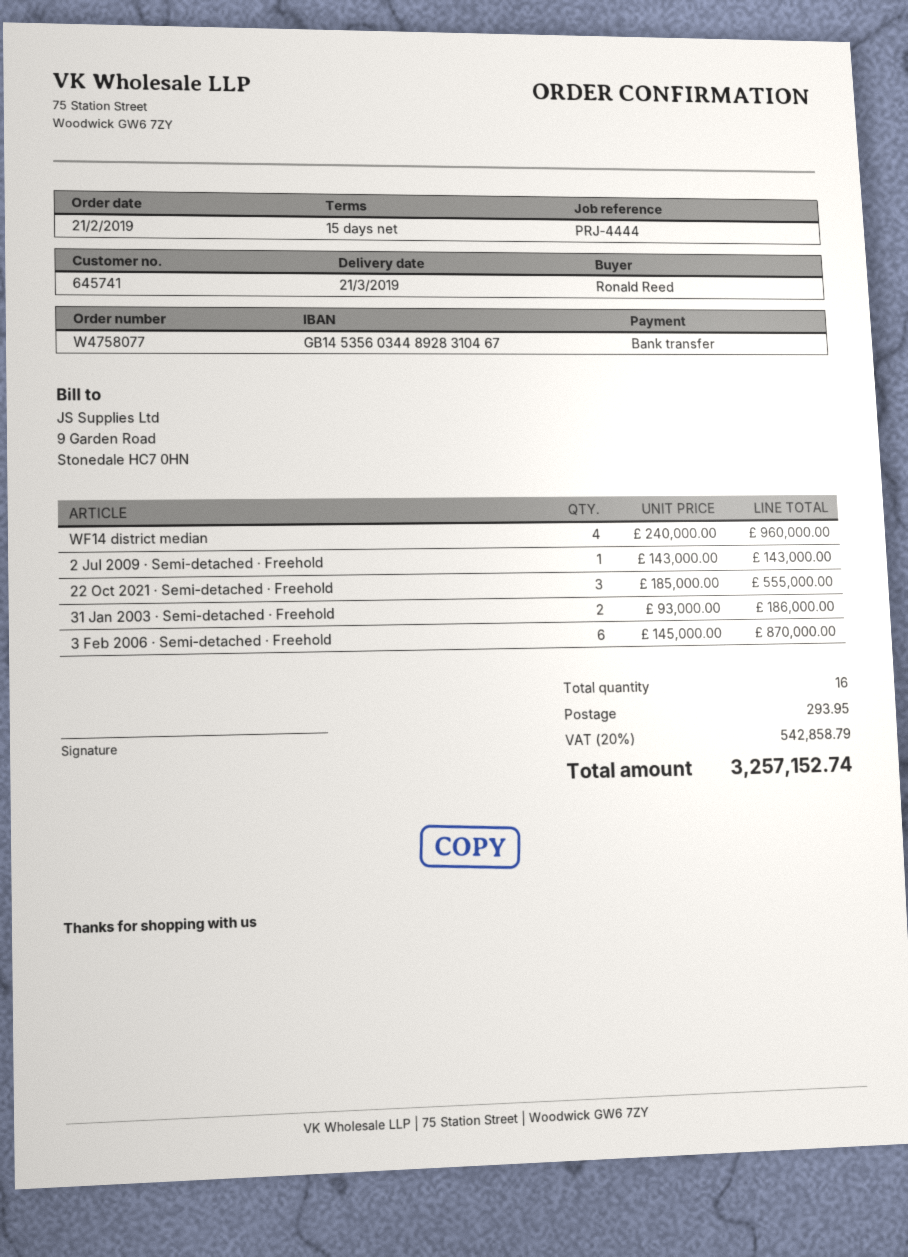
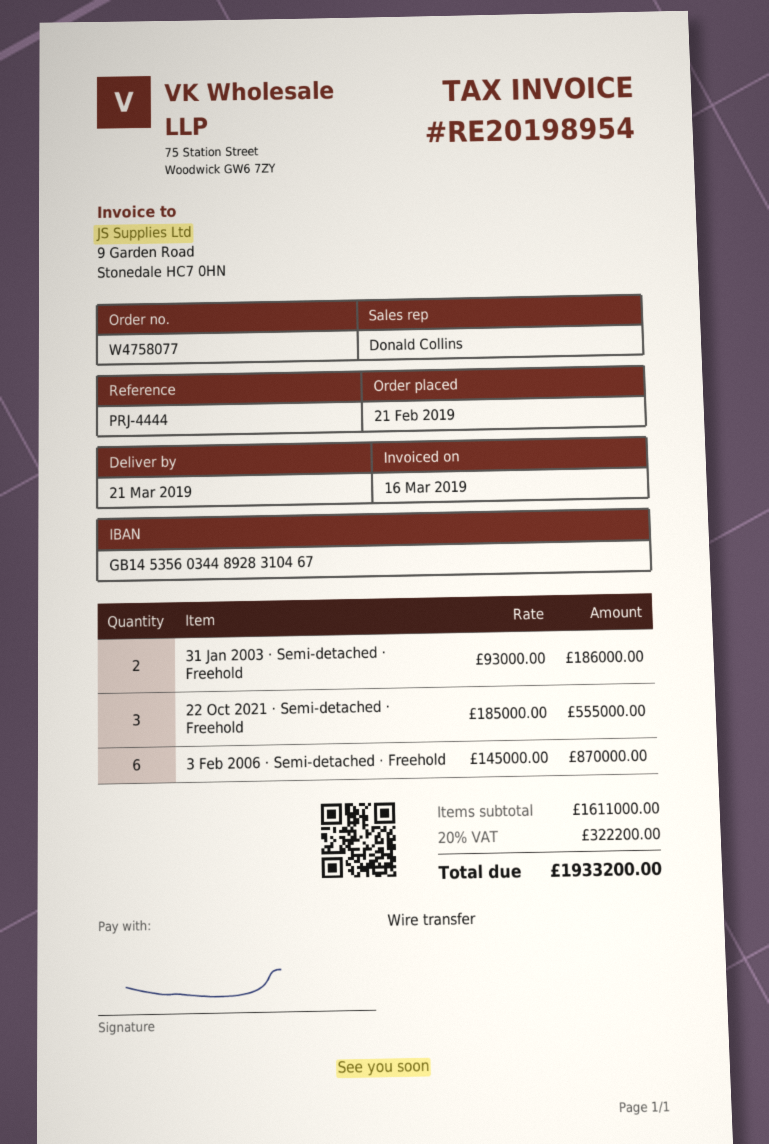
WF14 district median: 4 x 240000.00 = 960000.00 -> none
2 Jul 2009 · Semi-detached · Freehold: 1 x 143000.00 = 143000.00 -> none
shipping: 293.95 -> none
tax: 20% = 542858.79 -> 20% = 322200.00
total: 3257152.74 -> 1933200.00

